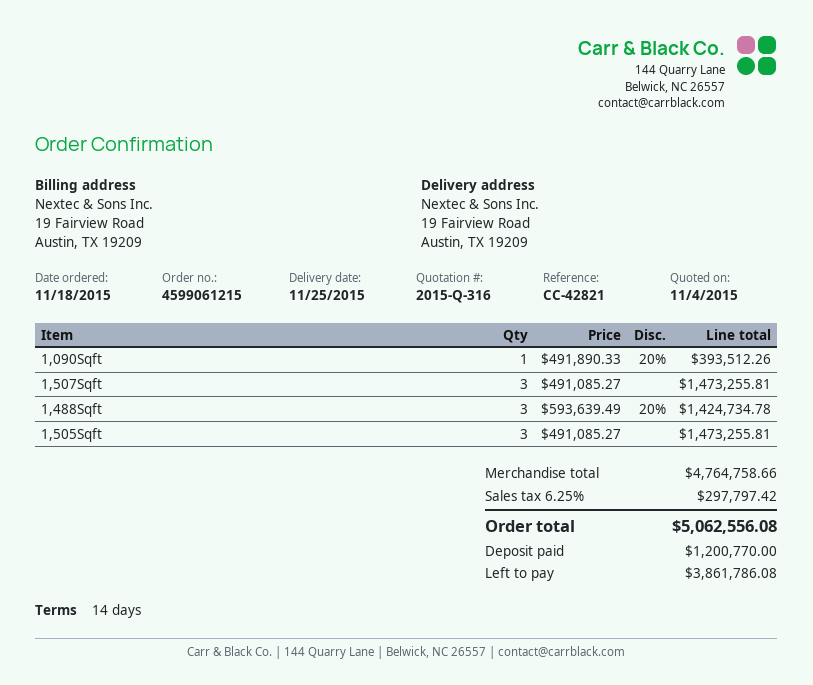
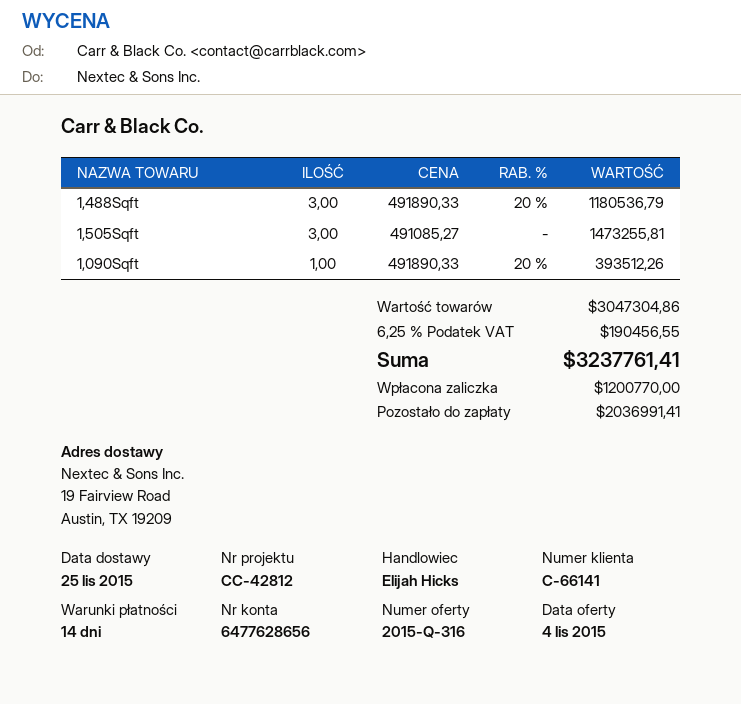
reference: CC-42821 -> CC-42812
1,507Sqft: 3 x 491085.27 = 1473255.81 -> none
1,488Sqft: 3 x 593639.49 - 20% = 1424734.78 -> 3 x 491890.33 - 20% = 1180536.79
subtotal: 4764758.66 -> 3047304.86
tax: 6.25% = 297797.42 -> 6.25% = 190456.55
total: 5062556.08 -> 3237761.41
balance: 3861786.08 -> 2036991.41

